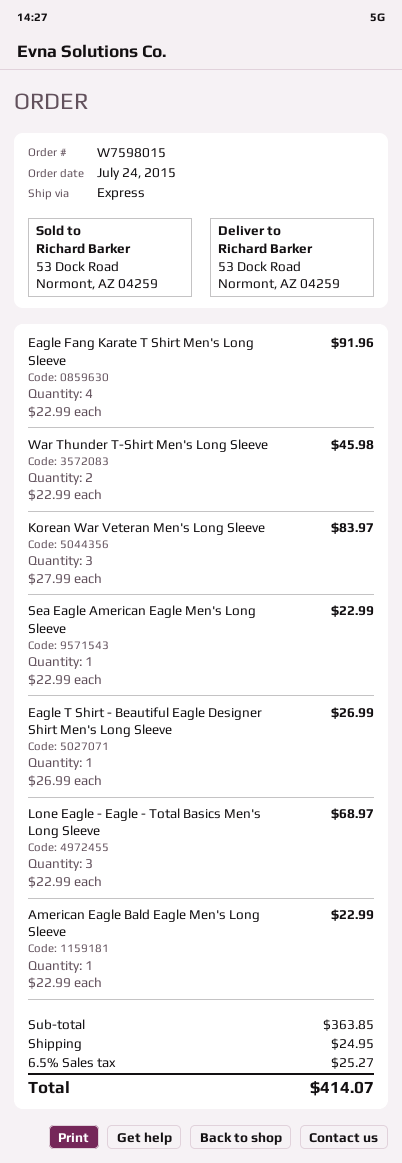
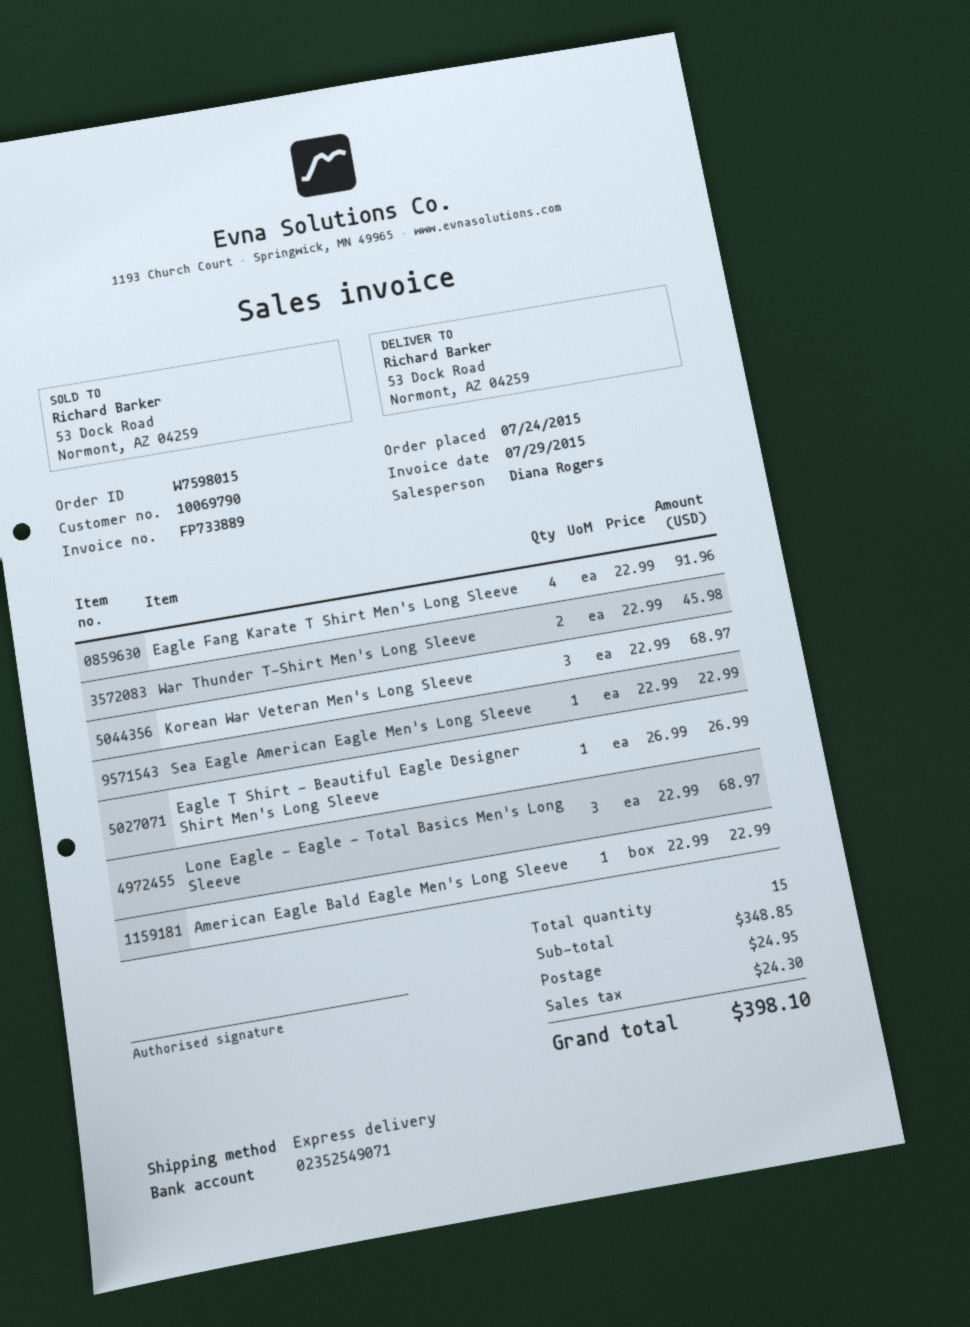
Korean War Veteran Men's Long Sleeve: 3 x 27.99 = 83.97 -> 3 x 22.99 = 68.97
subtotal: 363.85 -> 348.85
tax: 25.27 -> 24.30
total: 414.07 -> 398.10

